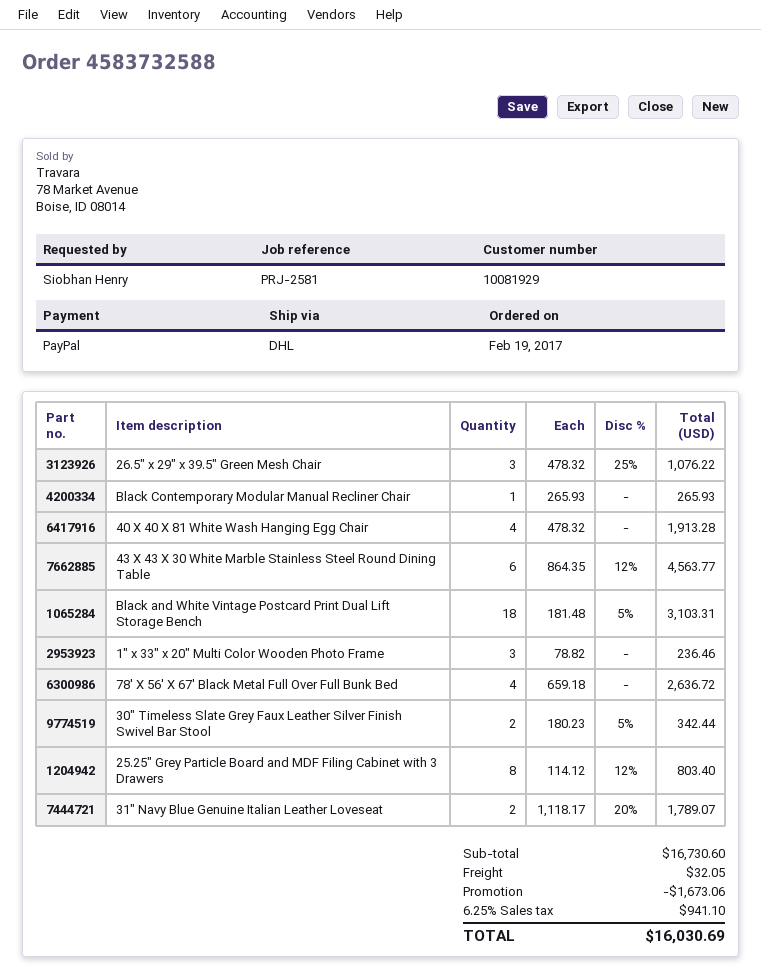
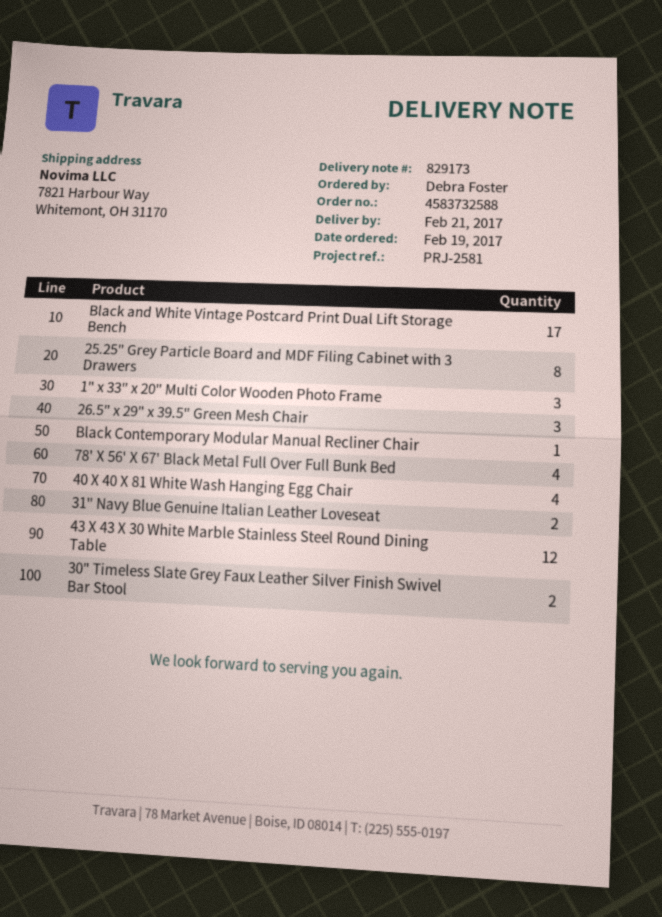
ordered by: Siobhan Henry -> Debra Foster
43 X 43 X 30 White Marble Stainless Steel Round Dining Table: 6 -> 12
Black and White Vintage Postcard Print Dual Lift Storage Bench: 18 -> 17

